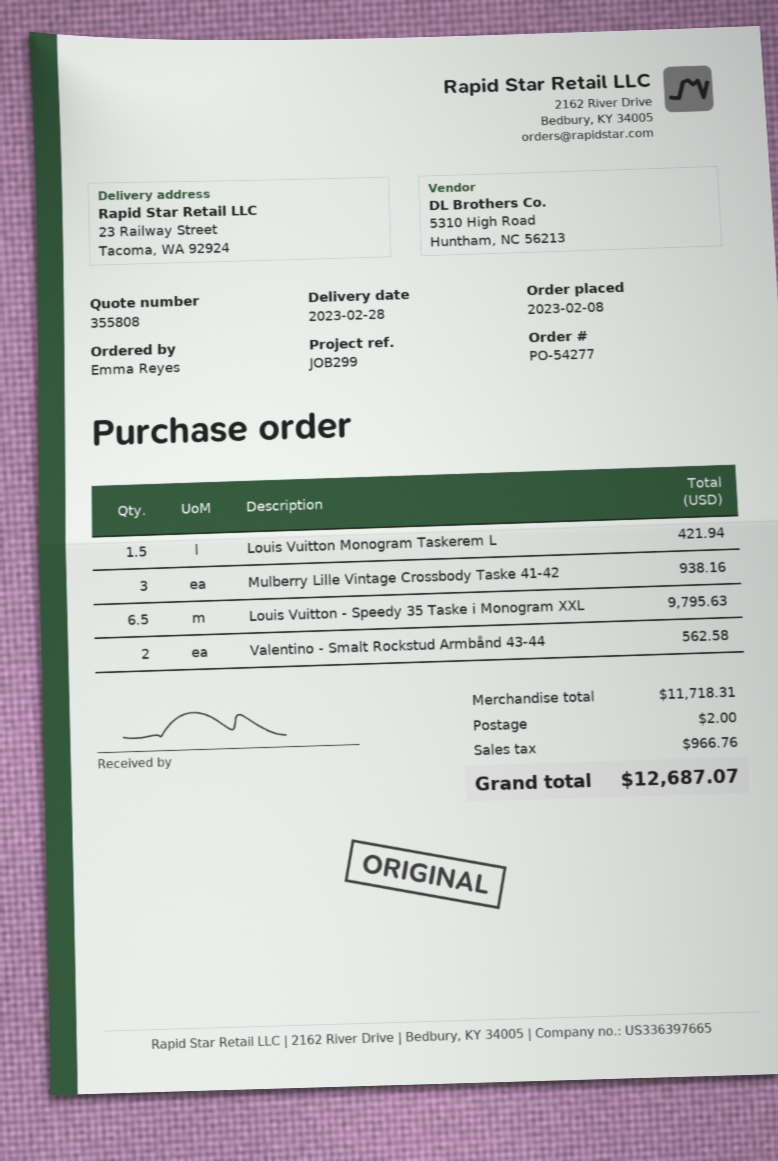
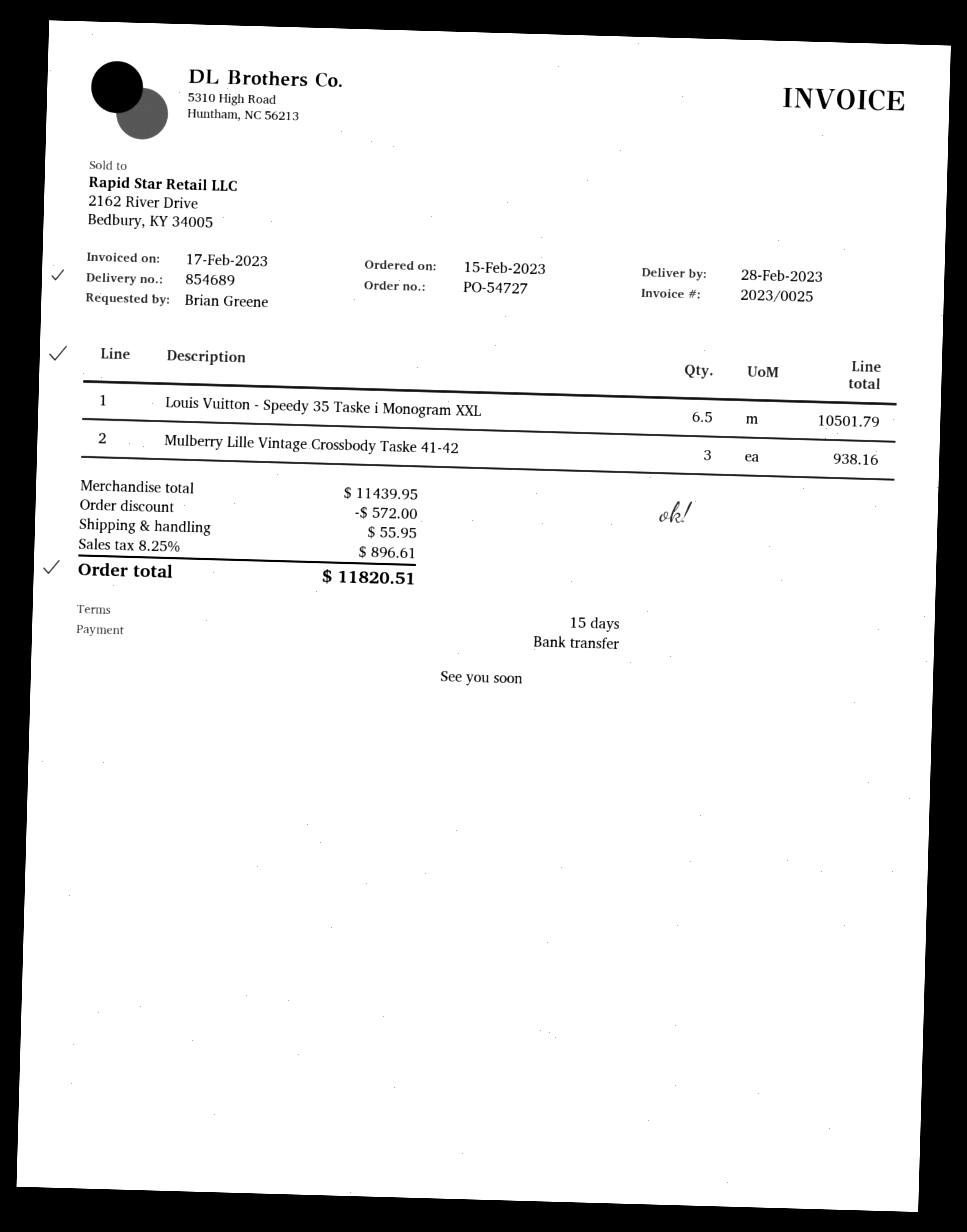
order number: PO-54277 -> PO-54727
order date: 2023-02-08 -> 2023-02-15
ordered by: Emma Reyes -> Brian Greene
Louis Vuitton Monogram Taskerem L: 1.5 for 421.94 -> none
Louis Vuitton - Speedy 35 Taske i Monogram XXL: 6.5 for 9795.63 -> 6.5 for 10501.79
Valentino - Smalt Rockstud Armbånd 43-44: 2 for 562.58 -> none
subtotal: 11718.31 -> 11439.95
discount: none -> 572.00
shipping: 2.00 -> 55.95
tax: 966.76 -> 896.61
total: 12687.07 -> 11820.51

